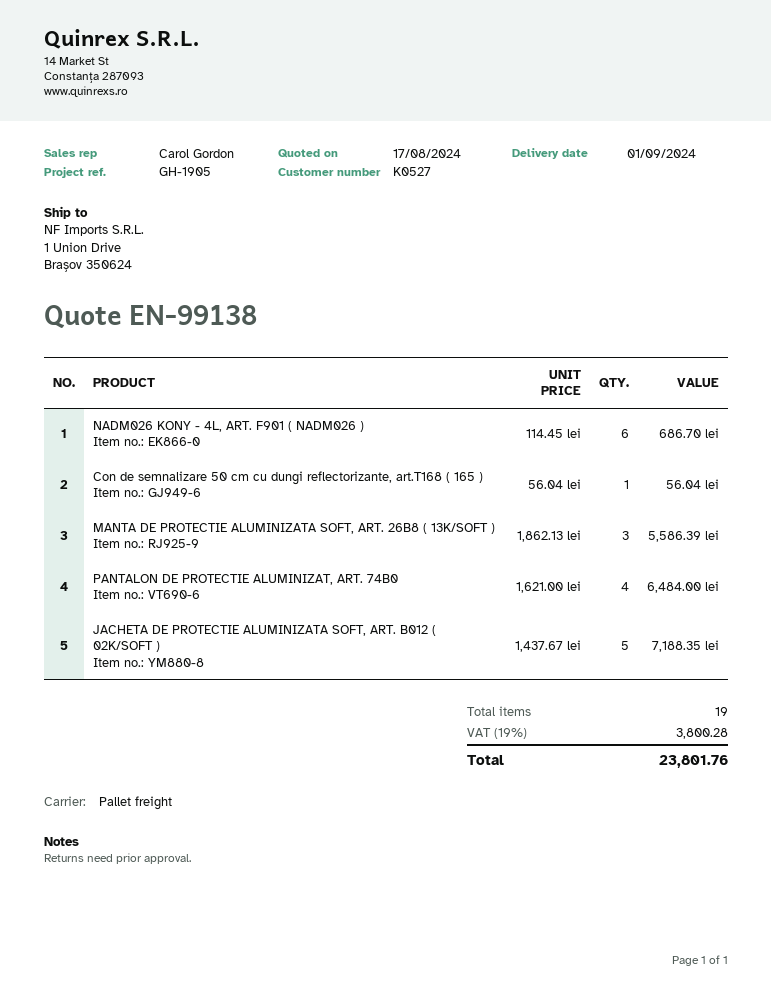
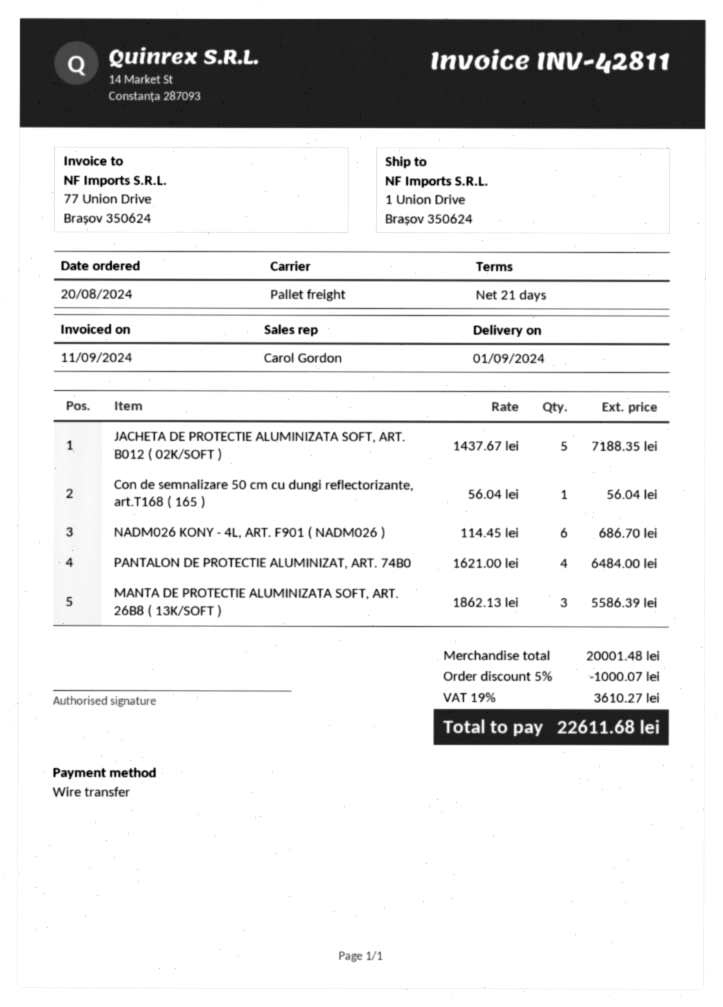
discount: none -> 5% = 1000.07
tax: 19% = 3800.28 -> 19% = 3610.27
total: 23801.76 -> 22611.68

